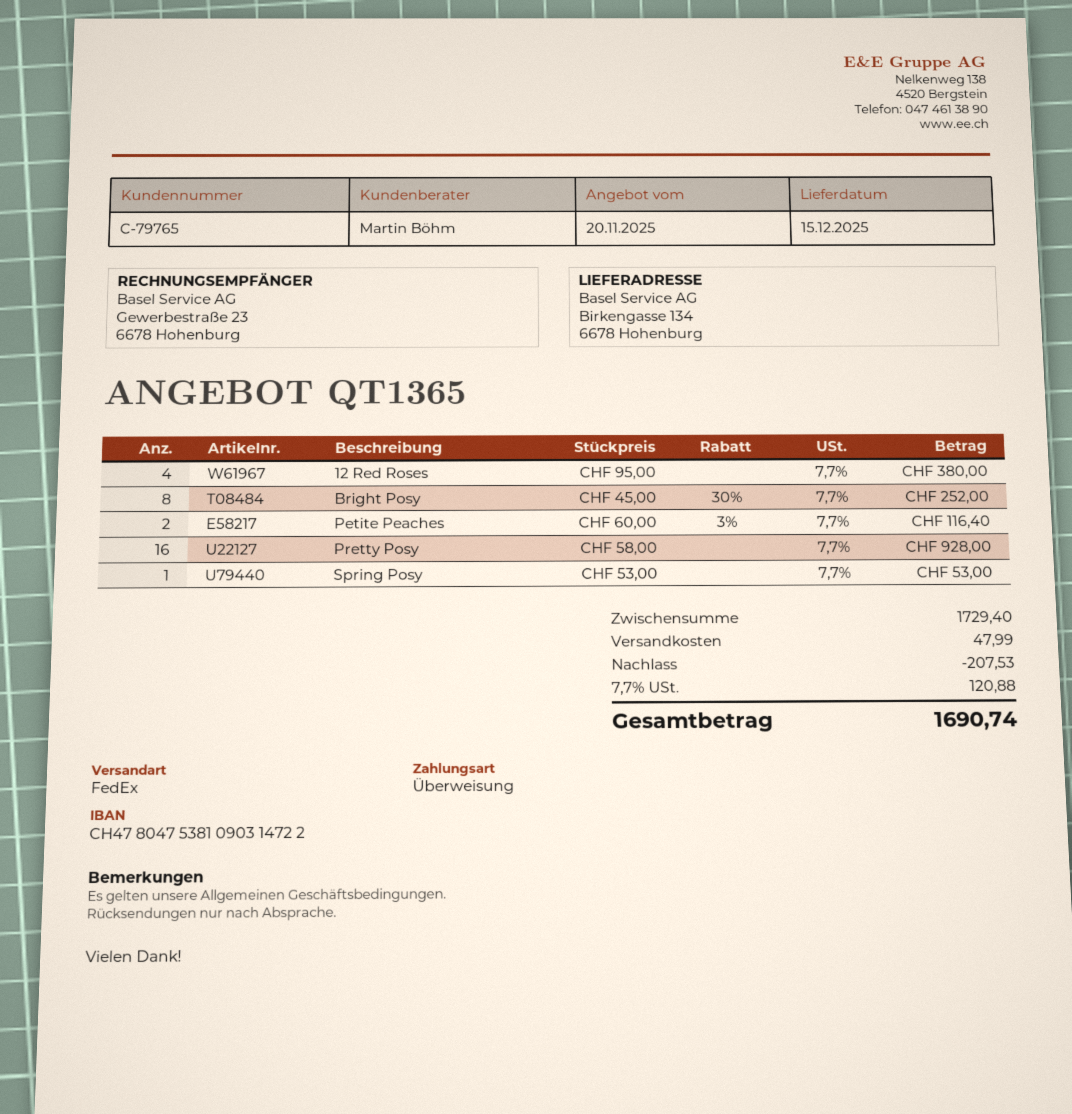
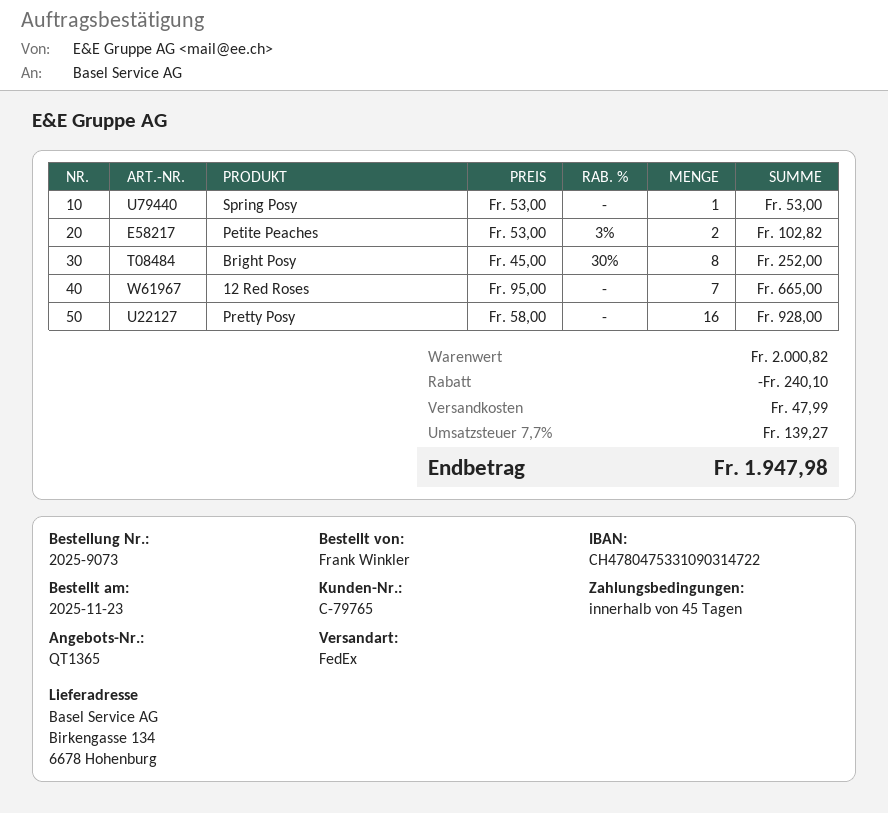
bank account: CH4780475381090314722 -> CH4780475331090314722
12 Red Roses: 4 x 95.00 = 380.00 -> 7 x 95.00 = 665.00
Petite Peaches: 2 x 60.00 - 3% = 116.40 -> 2 x 53.00 - 3% = 102.82
subtotal: 1729.40 -> 2000.82
discount: 207.53 -> 240.10
tax: 7.7% = 120.88 -> 7.7% = 139.27
total: 1690.74 -> 1947.98

